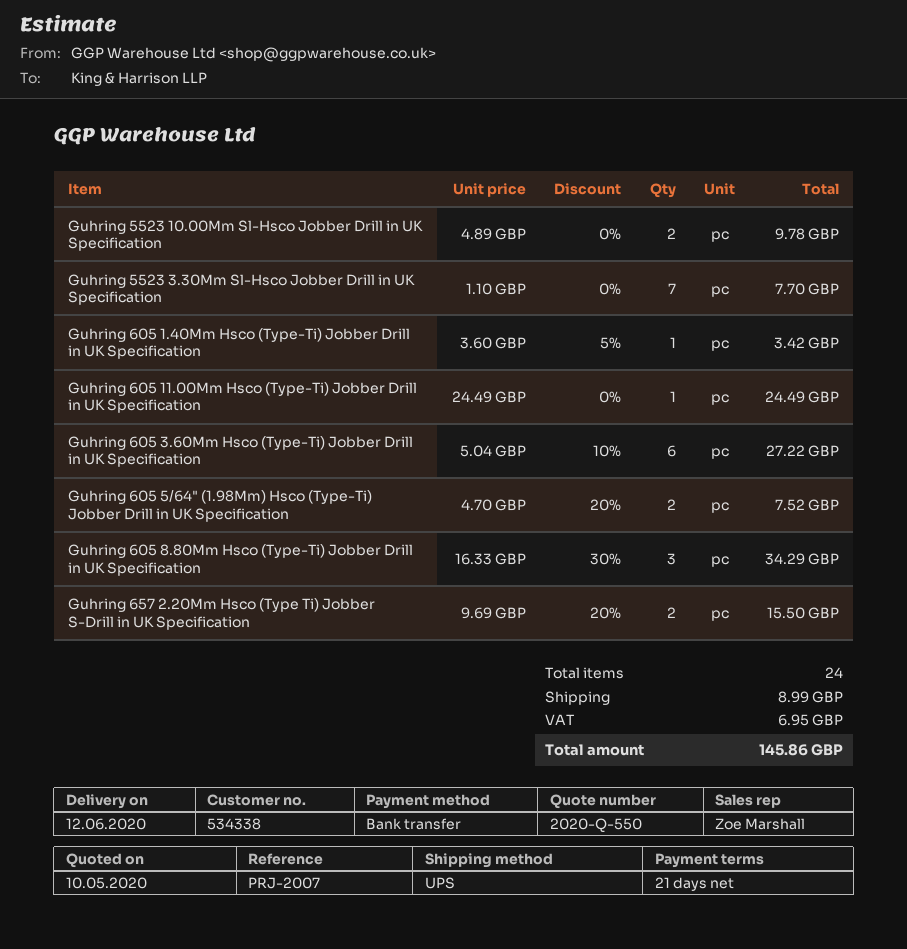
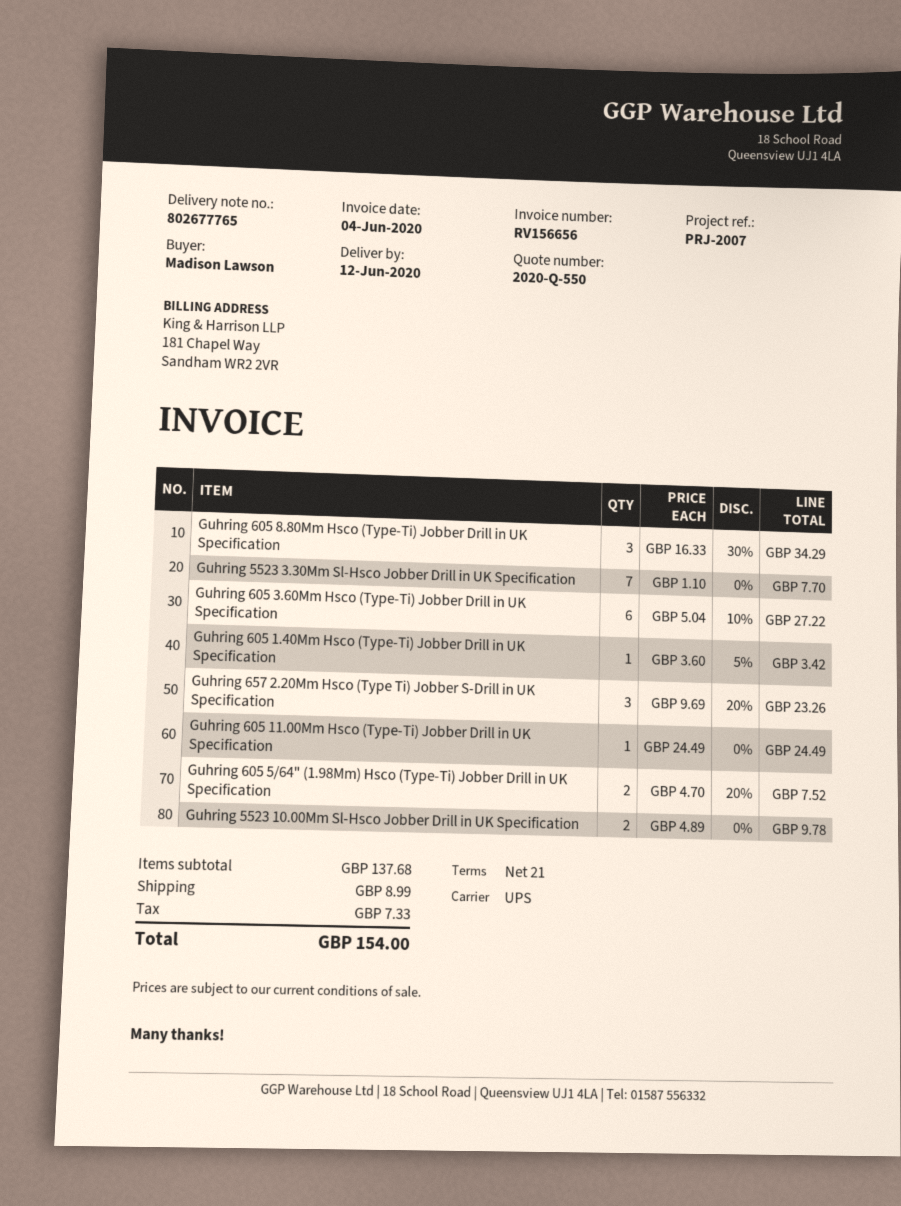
Guhring 657 2.20Mm Hsco (Type Ti) Jobber S-Drill in UK Specification: 2 x 9.69 - 20% = 15.50 -> 3 x 9.69 - 20% = 23.26
tax: 6.95 -> 7.33
total: 145.86 -> 154.00

